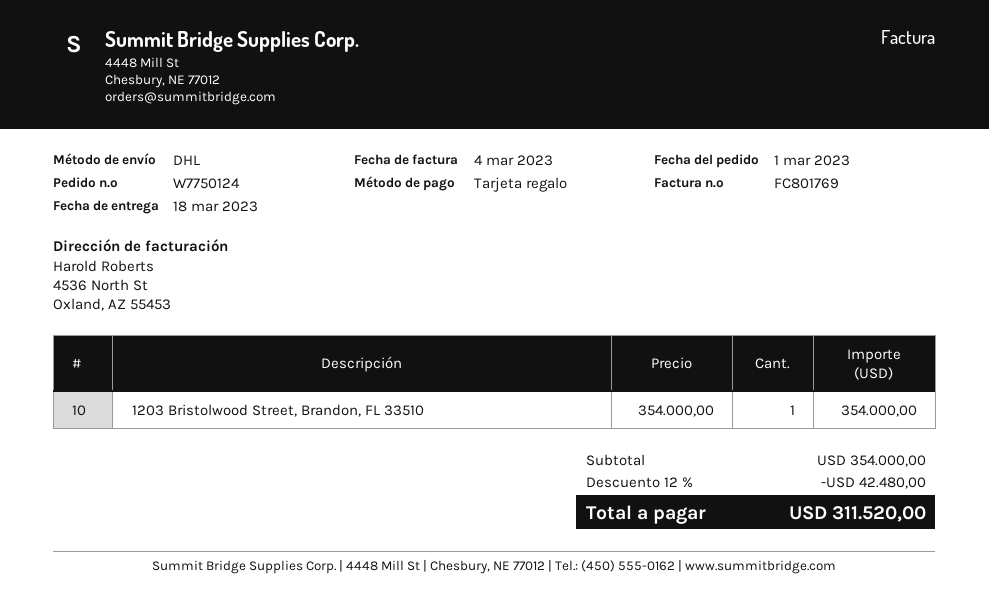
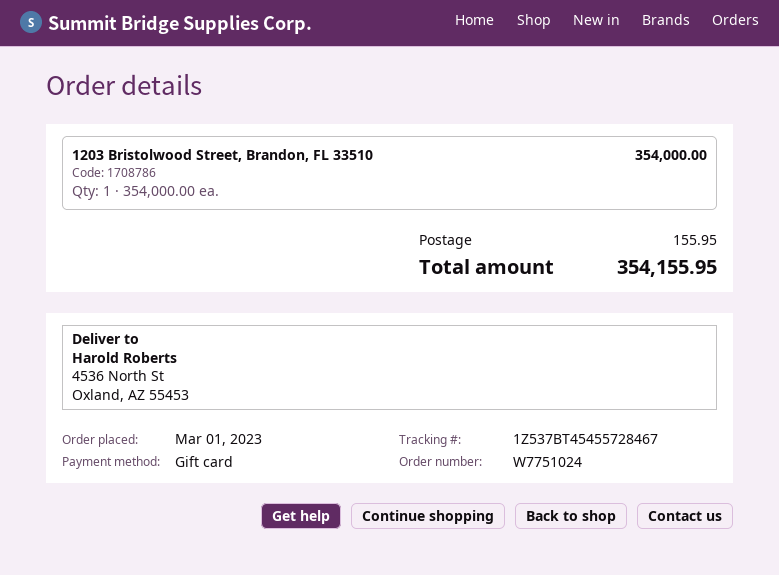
order number: W7750124 -> W7751024
discount: 12% = 42480.00 -> none
shipping: none -> 155.95
total: 311520.00 -> 354155.95

